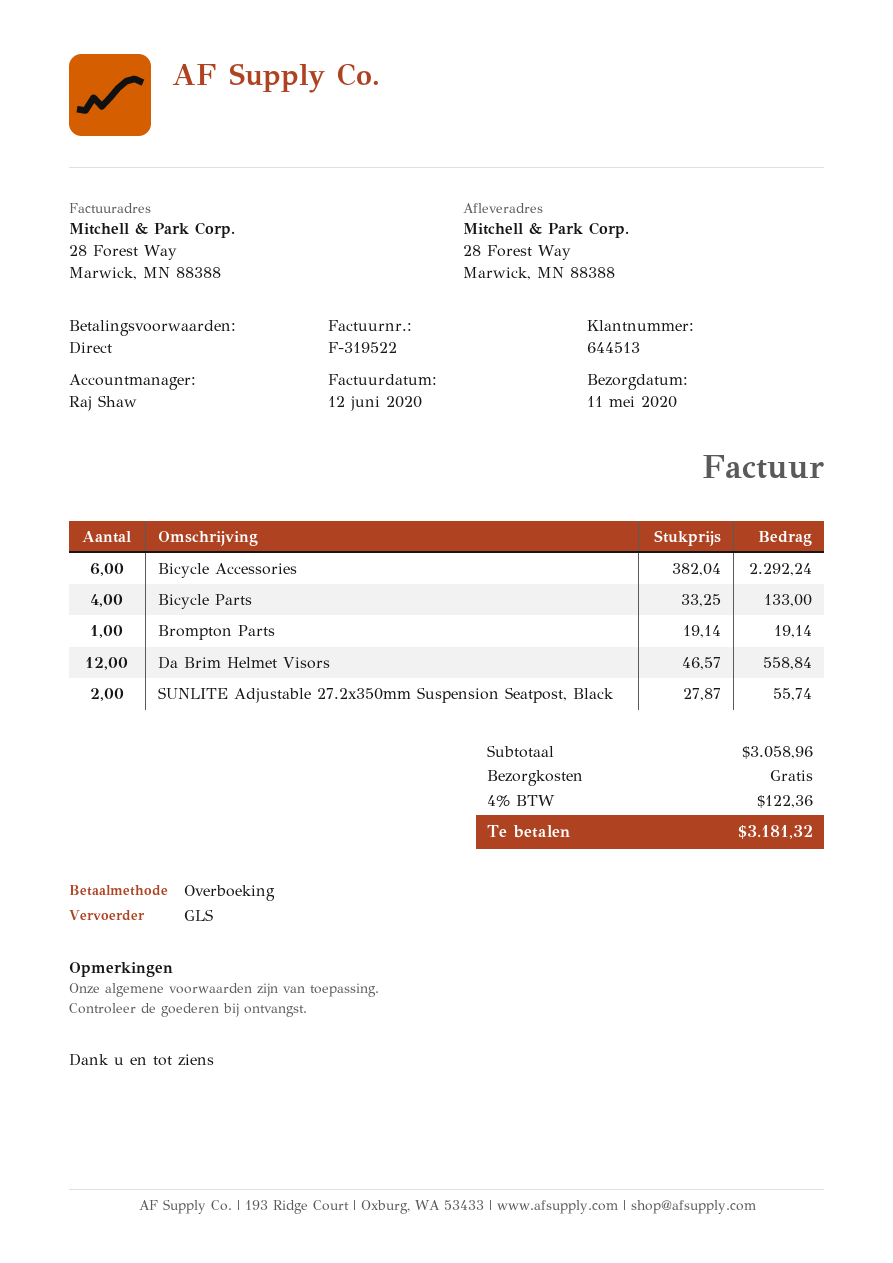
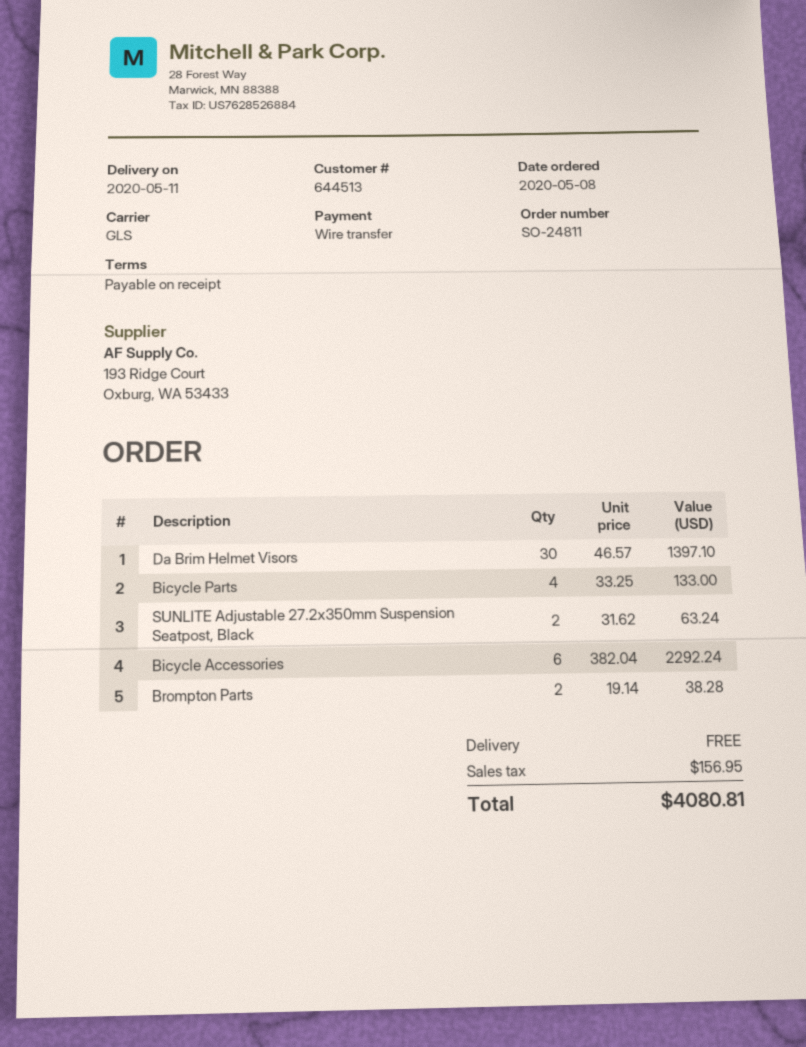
Brompton Parts: 1 x 19.14 = 19.14 -> 2 x 19.14 = 38.28
Da Brim Helmet Visors: 12 x 46.57 = 558.84 -> 30 x 46.57 = 1397.10
SUNLITE Adjustable 27.2x350mm Suspension Seatpost, Black: 2 x 27.87 = 55.74 -> 2 x 31.62 = 63.24
tax: 122.36 -> 156.95
total: 3181.32 -> 4080.81

